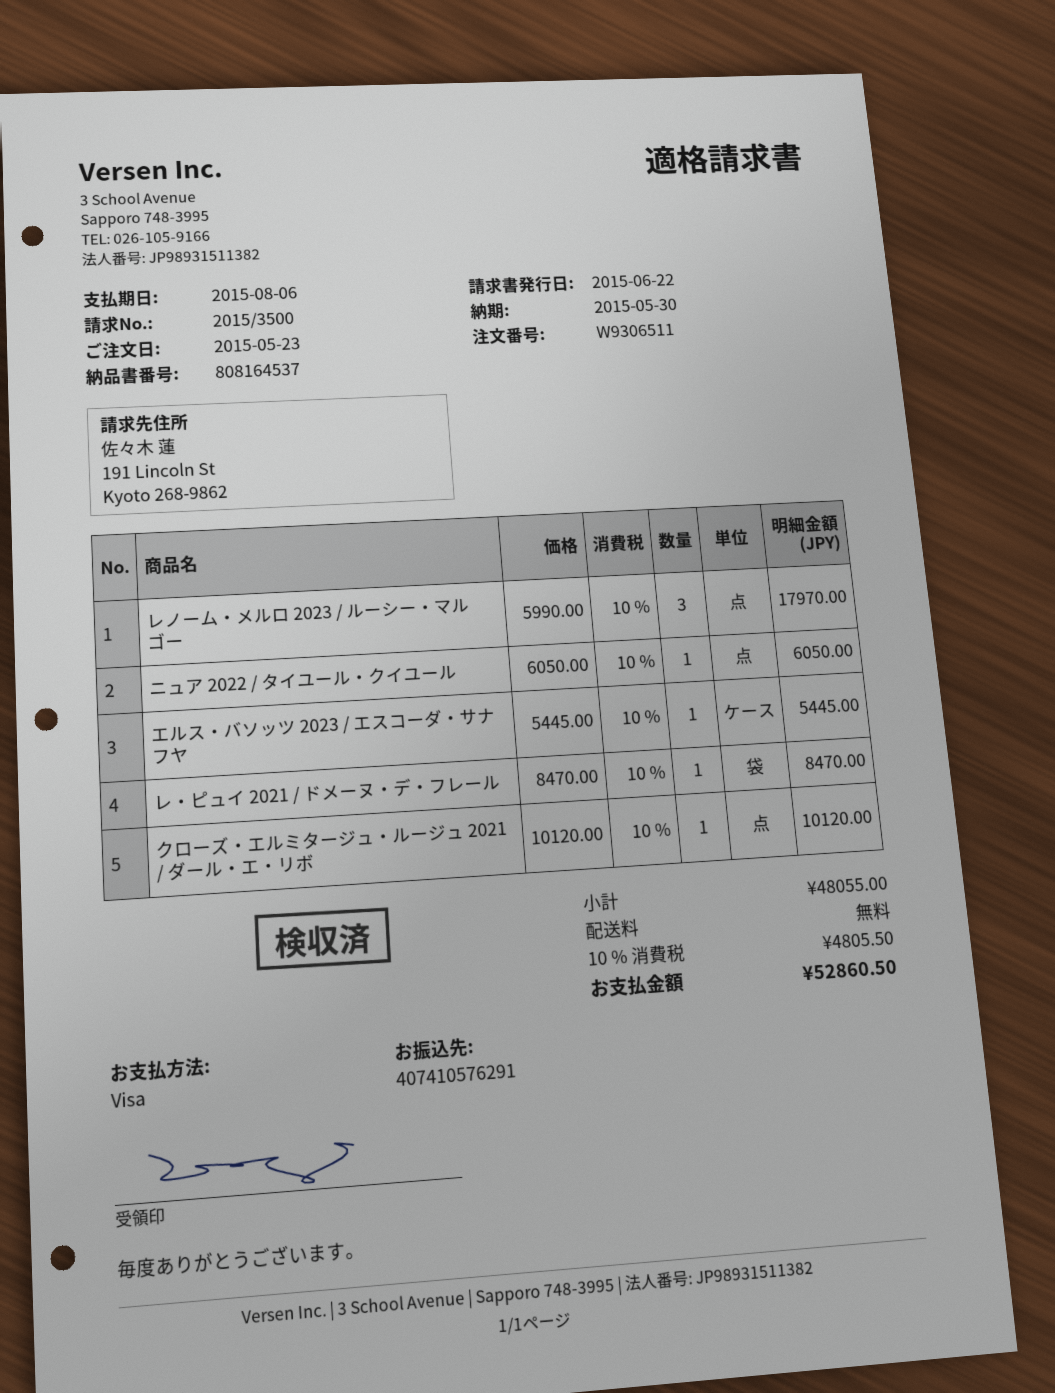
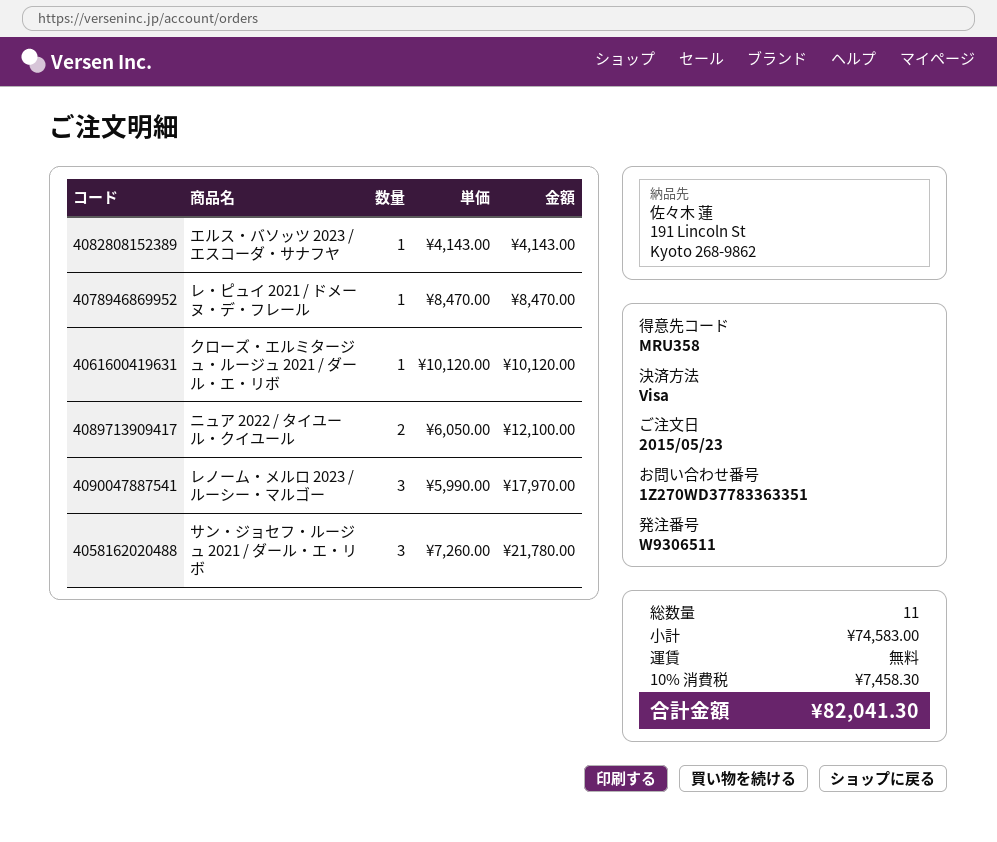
ニュア 2022 / タイユール・クイユール: 1 x 6050.00 = 6050.00 -> 2 x 6050.00 = 12100.00
エルス・バソッツ 2023 / エスコーダ・サナフヤ: 1 x 5445.00 = 5445.00 -> 1 x 4143.00 = 4143.00
サン・ジョセフ・ルージュ 2021 / ダール・エ・リボ: none -> 3 x 7260.00 = 21780.00
subtotal: 48055.00 -> 74583.00
tax: 10% = 4805.50 -> 10% = 7458.30
total: 52860.50 -> 82041.30

